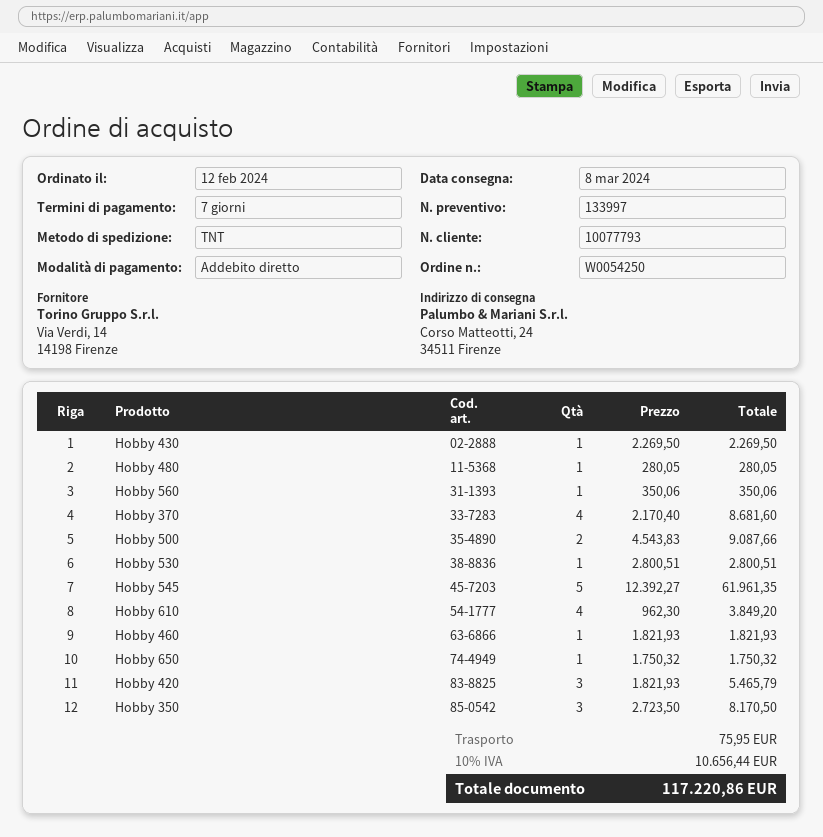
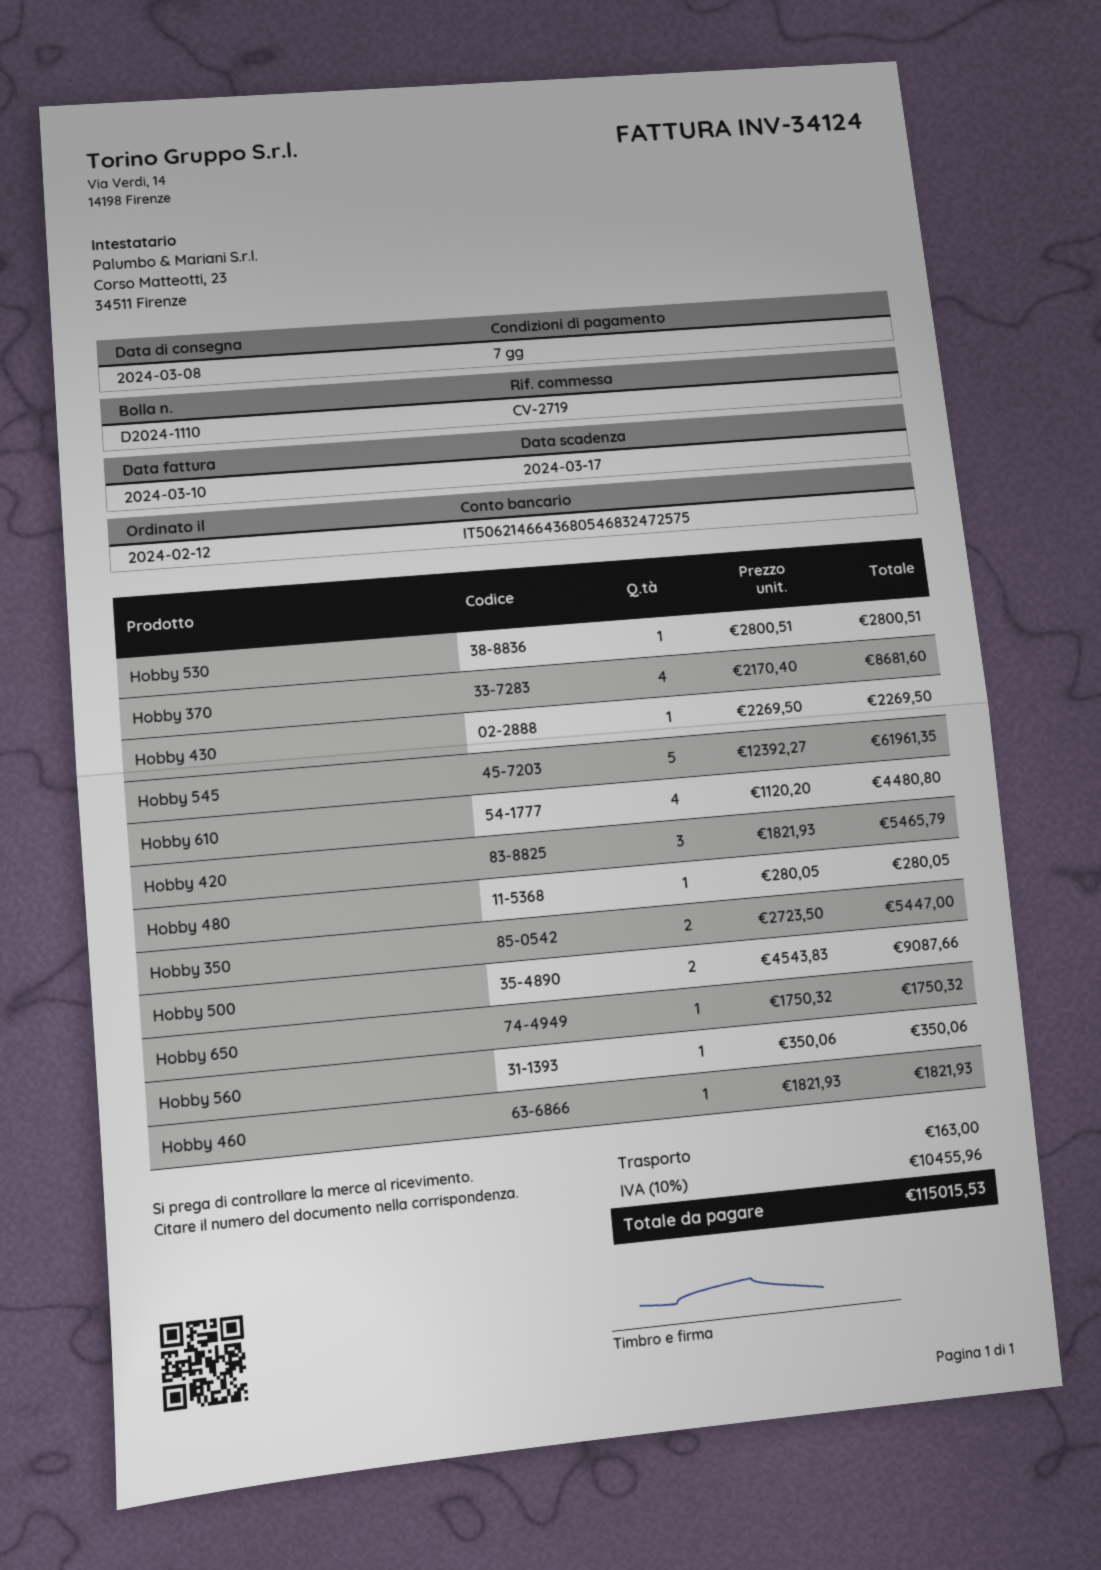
Hobby 610: 4 x 962.30 = 3849.20 -> 4 x 1120.20 = 4480.80
Hobby 350: 3 x 2723.50 = 8170.50 -> 2 x 2723.50 = 5447.00
shipping: 75.95 -> 163.00
tax: 10% = 10656.44 -> 10% = 10455.96
total: 117220.86 -> 115015.53

